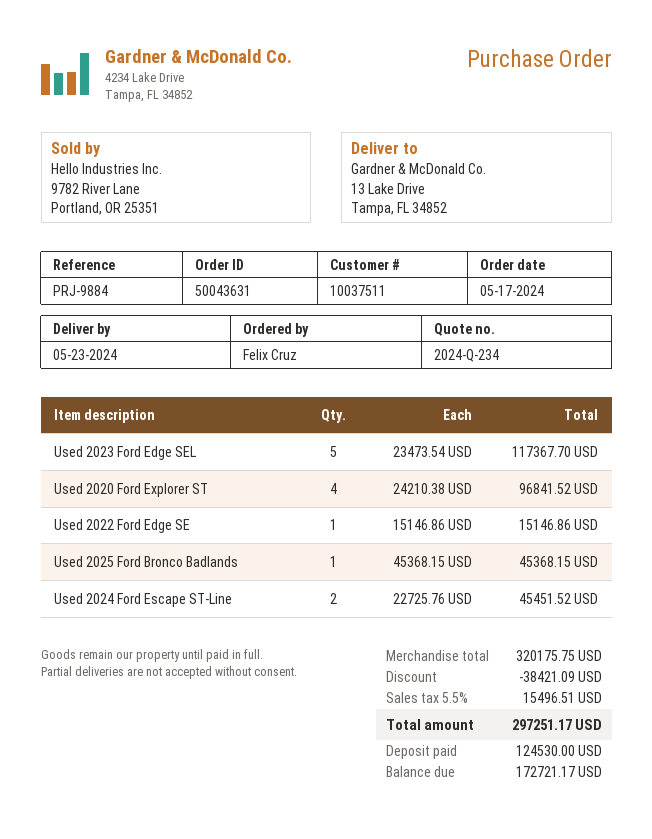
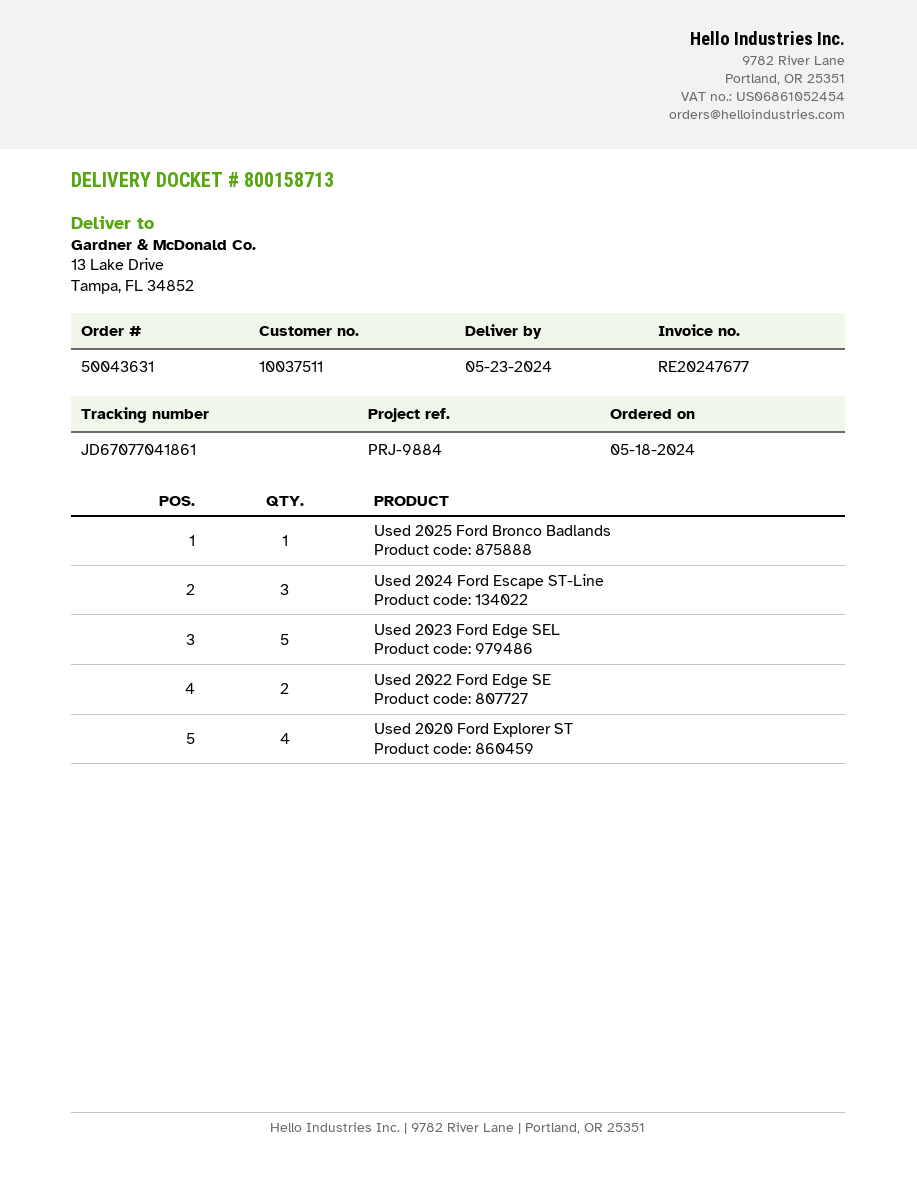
order date: 2024-05-17 -> 2024-05-18
Used 2022 Ford Edge SE: 1 -> 2
Used 2024 Ford Escape ST-Line: 2 -> 3

